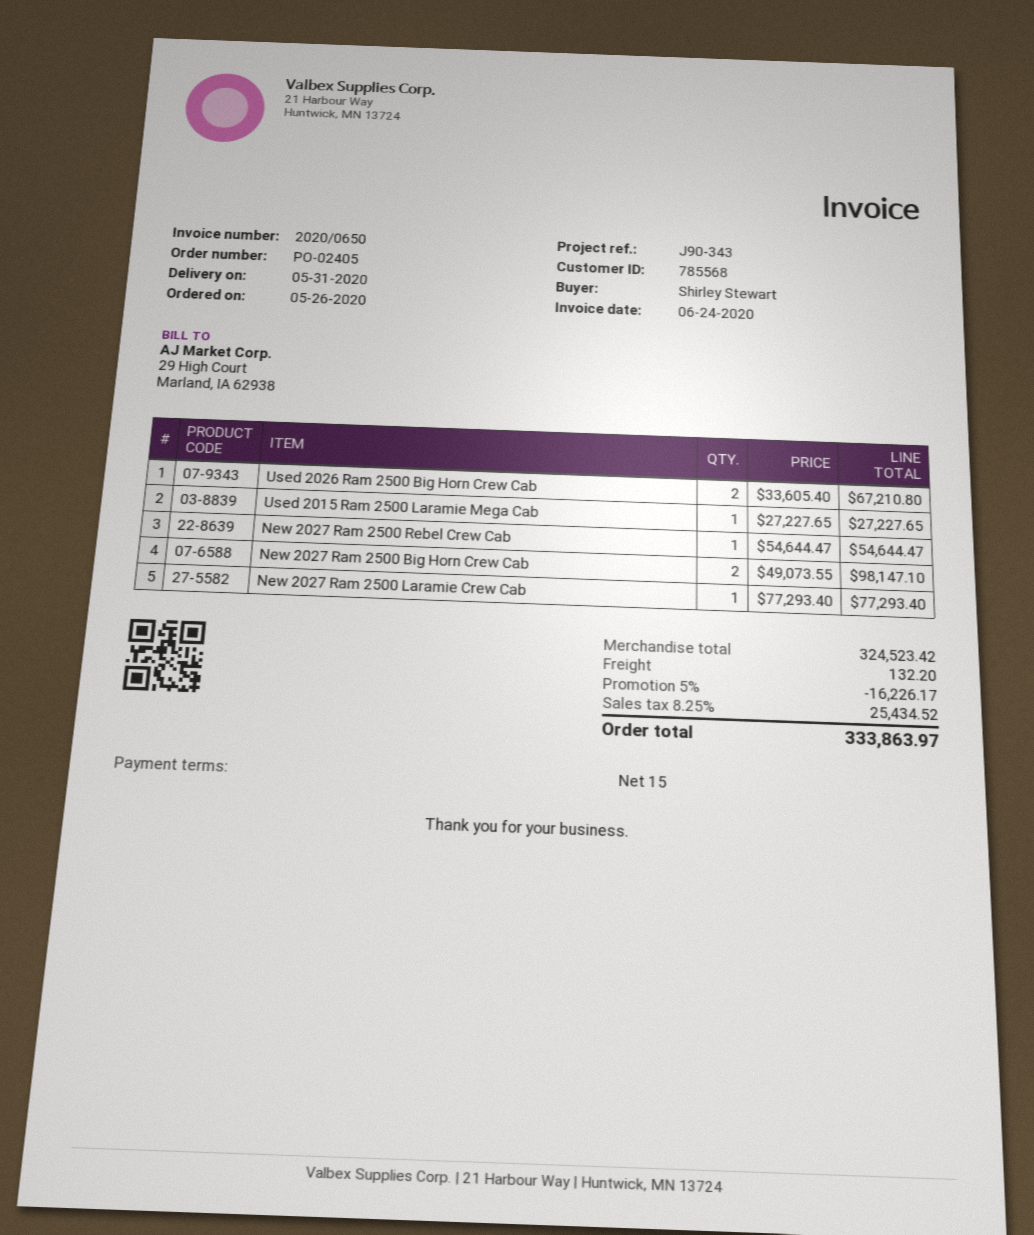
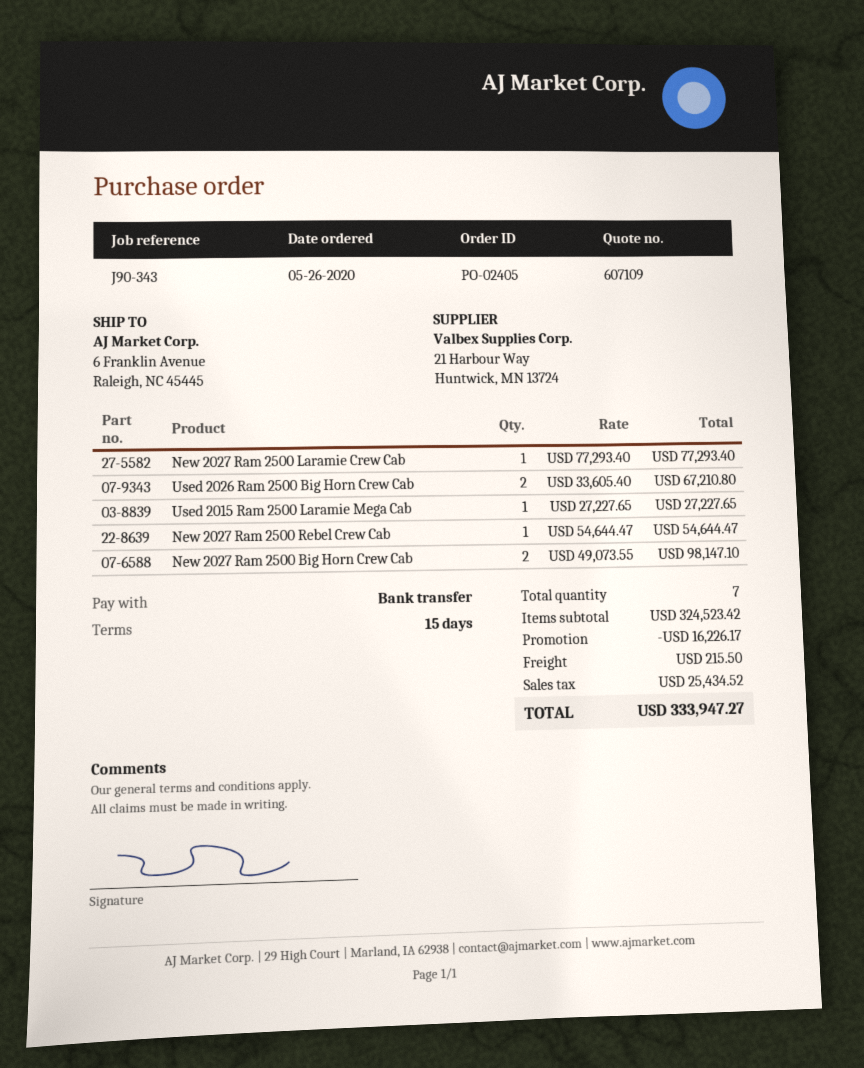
shipping: 132.20 -> 215.50
total: 333863.97 -> 333947.27

